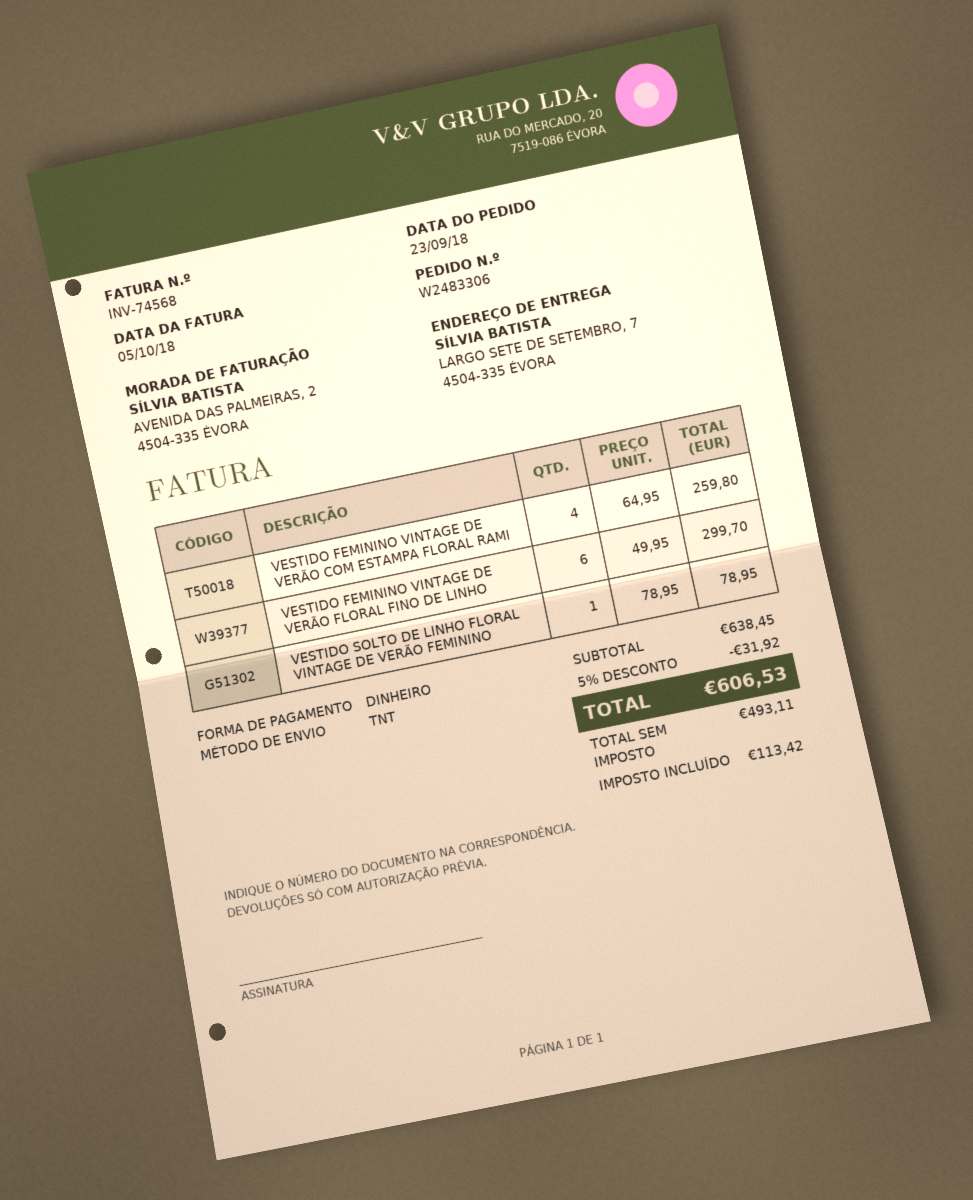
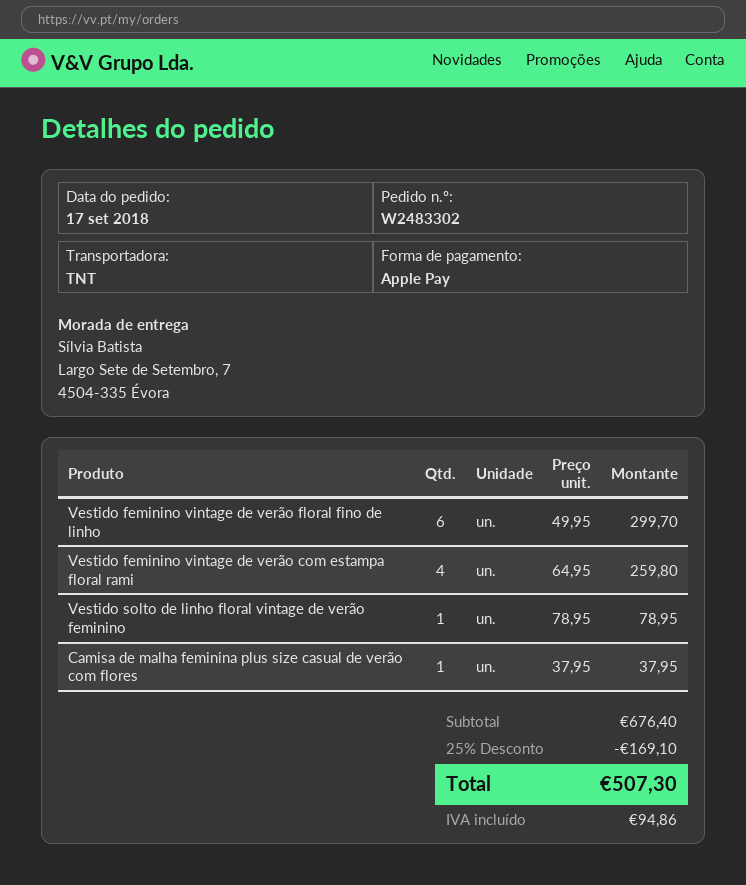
order number: W2483306 -> W2483302
order date: 2018-09-23 -> 2018-09-17
payment method: cash -> Apple Pay
Camisa de malha feminina plus size casual de verão com flores: none -> 1 x 37.95 = 37.95
subtotal: 638.45 -> 676.40
discount: 5% = 31.92 -> 25% = 169.10
tax: 113.42 -> 94.86
total: 606.53 -> 507.30

